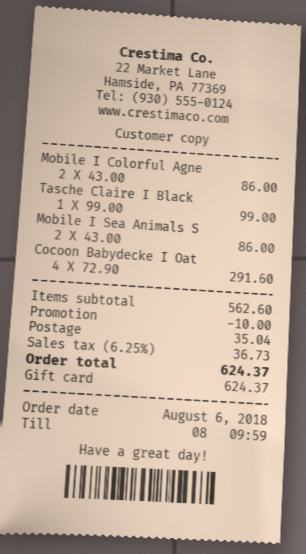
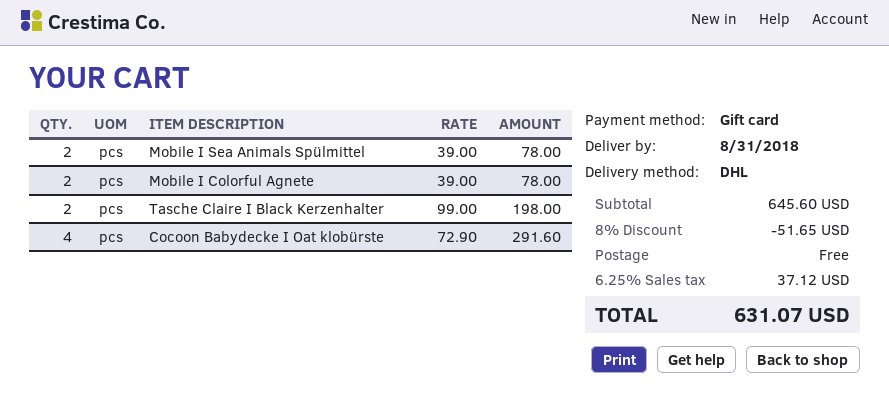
Mobile I Colorful Agne: 2 x 43.00 = 86.00 -> 2 x 39.00 = 78.00
Tasche Claire I Black: 1 x 99.00 = 99.00 -> 2 x 99.00 = 198.00
Mobile I Sea Animals S: 2 x 43.00 = 86.00 -> 2 x 39.00 = 78.00
subtotal: 562.60 -> 645.60
discount: 10.00 -> 51.65
shipping: 35.04 -> 0.00
tax: 6.25% = 36.73 -> 6.25% = 37.12
total: 624.37 -> 631.07

